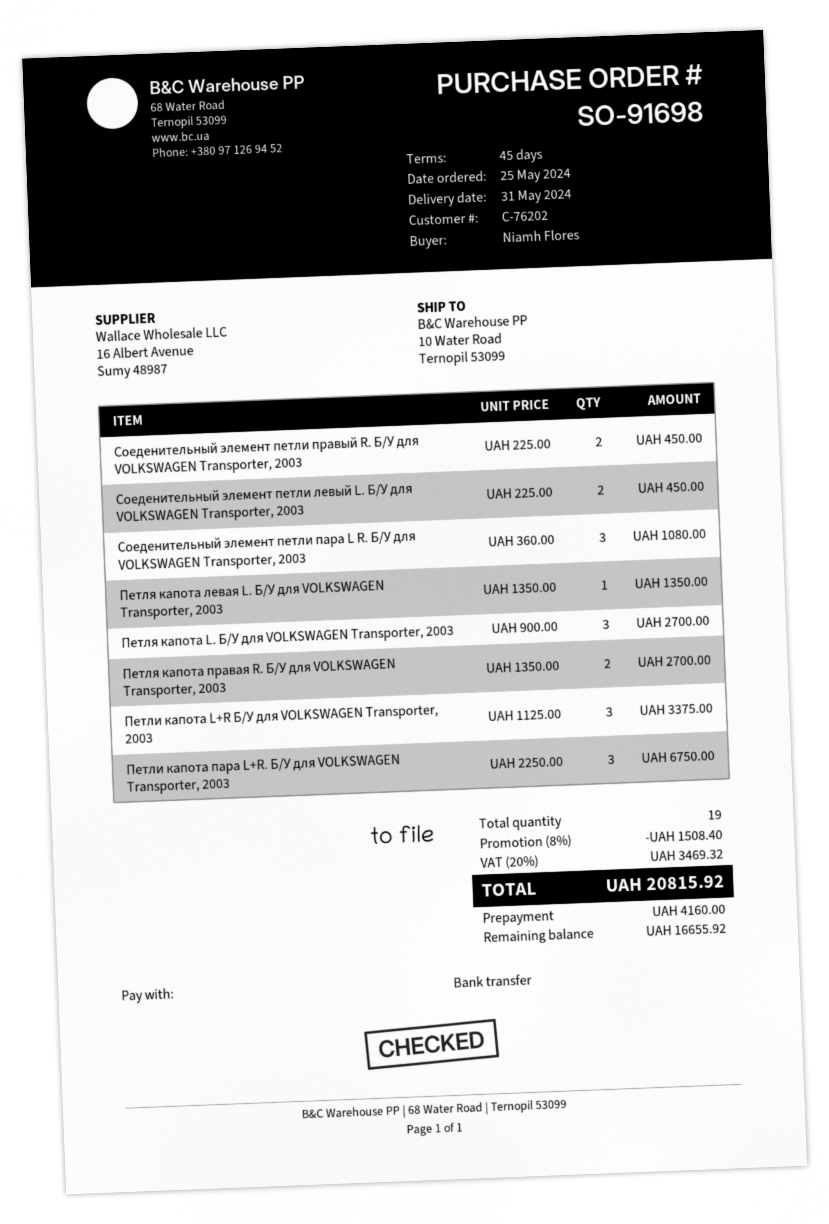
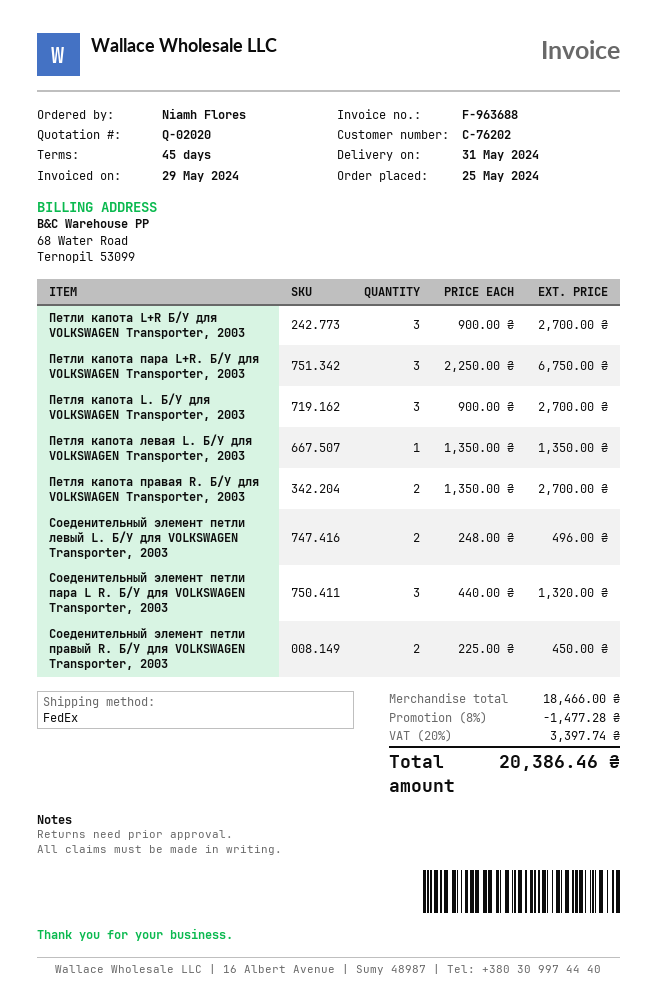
Соеденительный элемент петли левый L. Б/У для VOLKSWAGEN Transporter, 2003: 2 x 225.00 = 450.00 -> 2 x 248.00 = 496.00
Соеденительный элемент петли пара L R. Б/У для VOLKSWAGEN Transporter, 2003: 3 x 360.00 = 1080.00 -> 3 x 440.00 = 1320.00
Петли капота L+R Б/У для VOLKSWAGEN Transporter, 2003: 3 x 1125.00 = 3375.00 -> 3 x 900.00 = 2700.00
discount: 8% = 1508.40 -> 8% = 1477.28
tax: 20% = 3469.32 -> 20% = 3397.74
total: 20815.92 -> 20386.46

